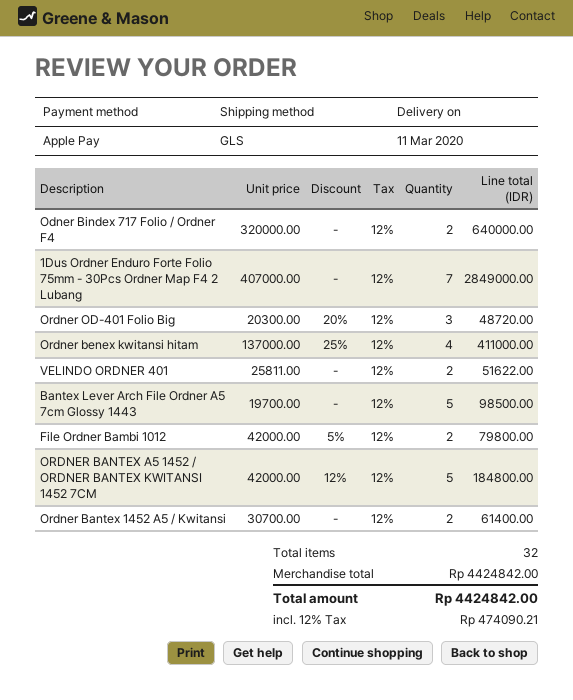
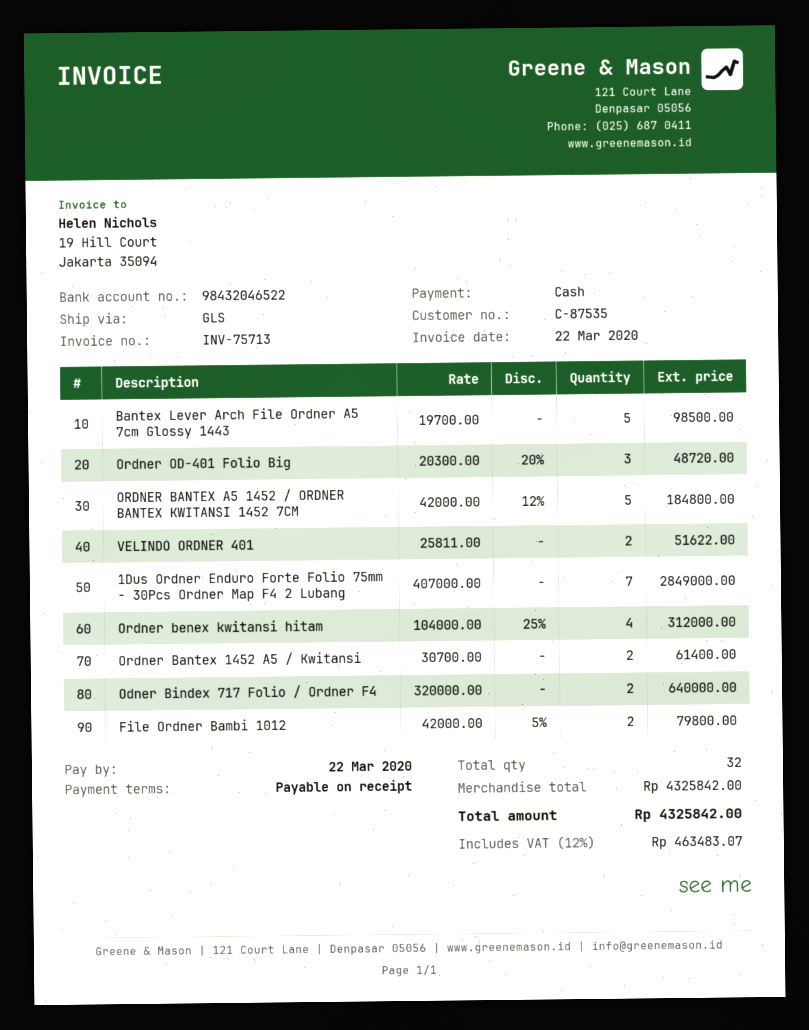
payment method: Apple Pay -> cash
Ordner benex kwitansi hitam: 4 x 137000.00 - 25% = 411000.00 -> 4 x 104000.00 - 25% = 312000.00
subtotal: 4424842.00 -> 4325842.00
tax: 12% = 474090.21 -> 12% = 463483.07
total: 4424842.00 -> 4325842.00

